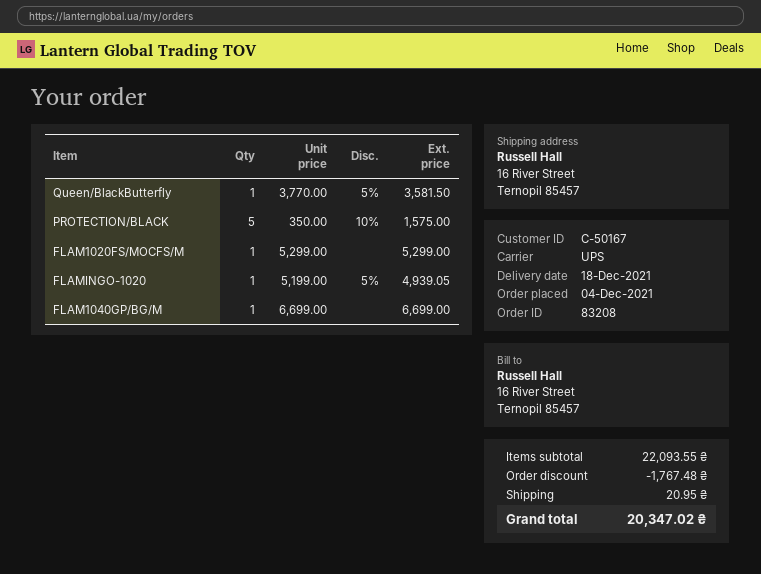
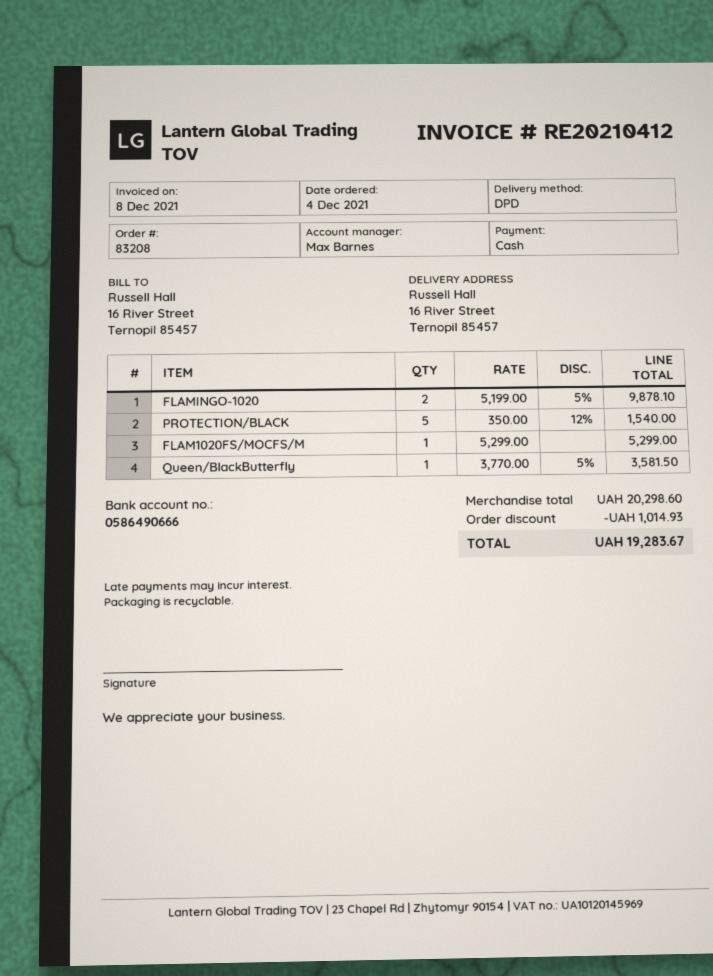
shipping method: UPS -> DPD
PROTECTION/BLACK: 5 x 350.00 - 10% = 1575.00 -> 5 x 350.00 - 12% = 1540.00
FLAMINGO-1020: 1 x 5199.00 - 5% = 4939.05 -> 2 x 5199.00 - 5% = 9878.10
FLAM1040GP/BG/M: 1 x 6699.00 = 6699.00 -> none
subtotal: 22093.55 -> 20298.60
discount: 1767.48 -> 1014.93
shipping: 20.95 -> none
total: 20347.02 -> 19283.67

